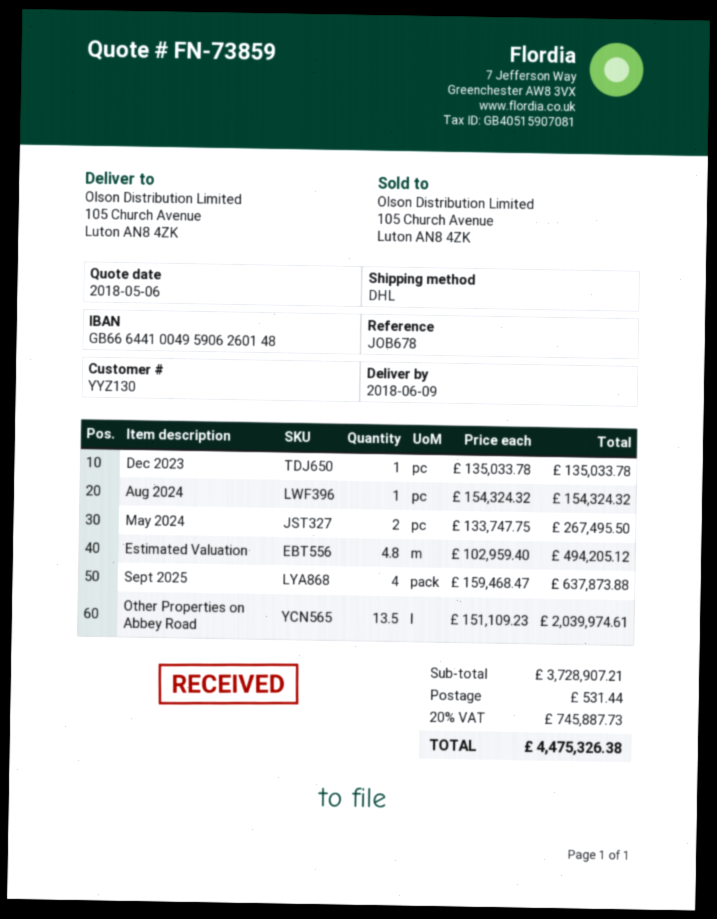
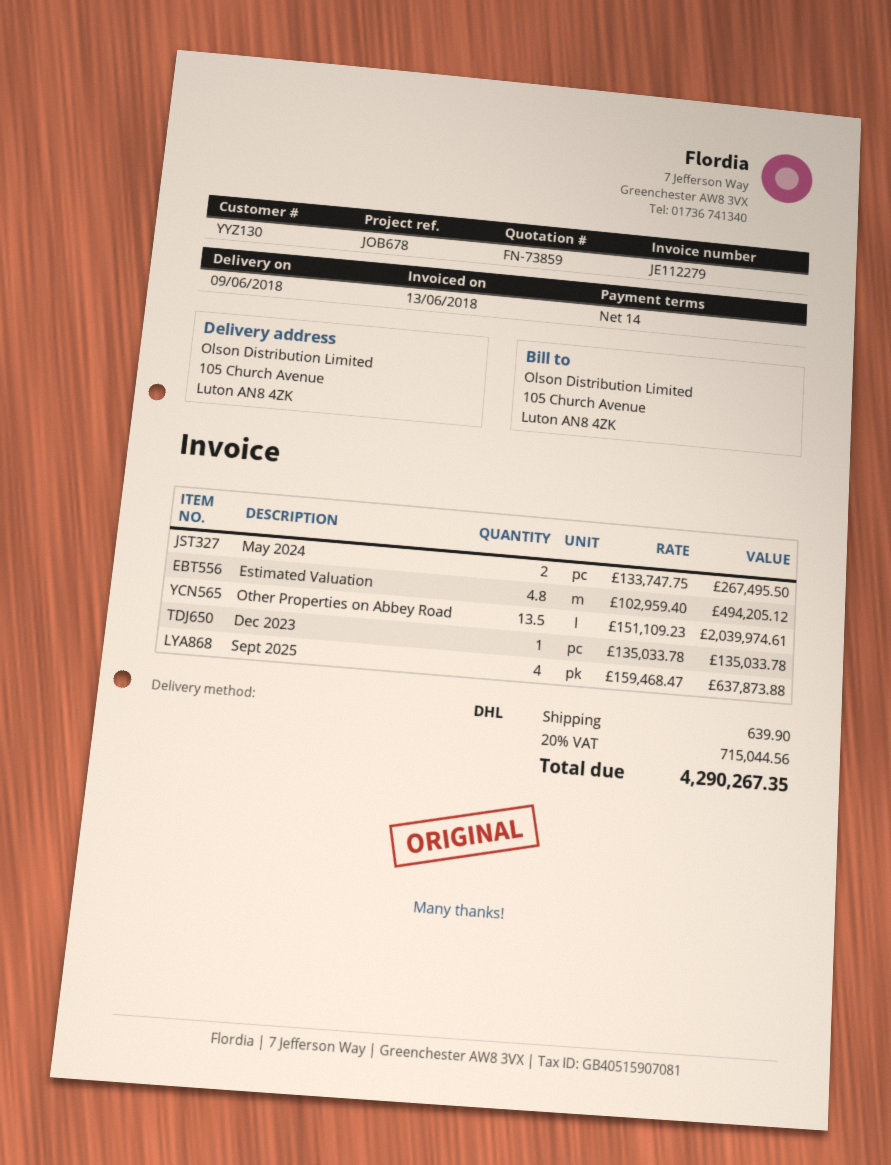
Aug 2024: 1 x 154324.32 = 154324.32 -> none
shipping: 531.44 -> 639.90
tax: 20% = 745887.73 -> 20% = 715044.56
total: 4475326.38 -> 4290267.35

